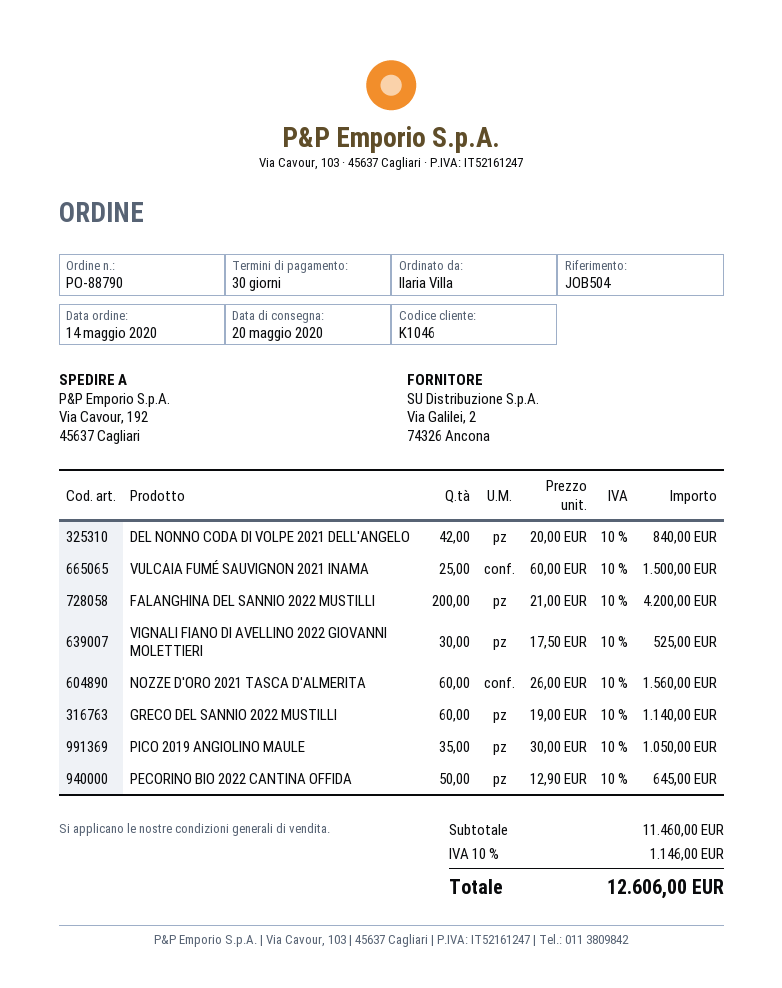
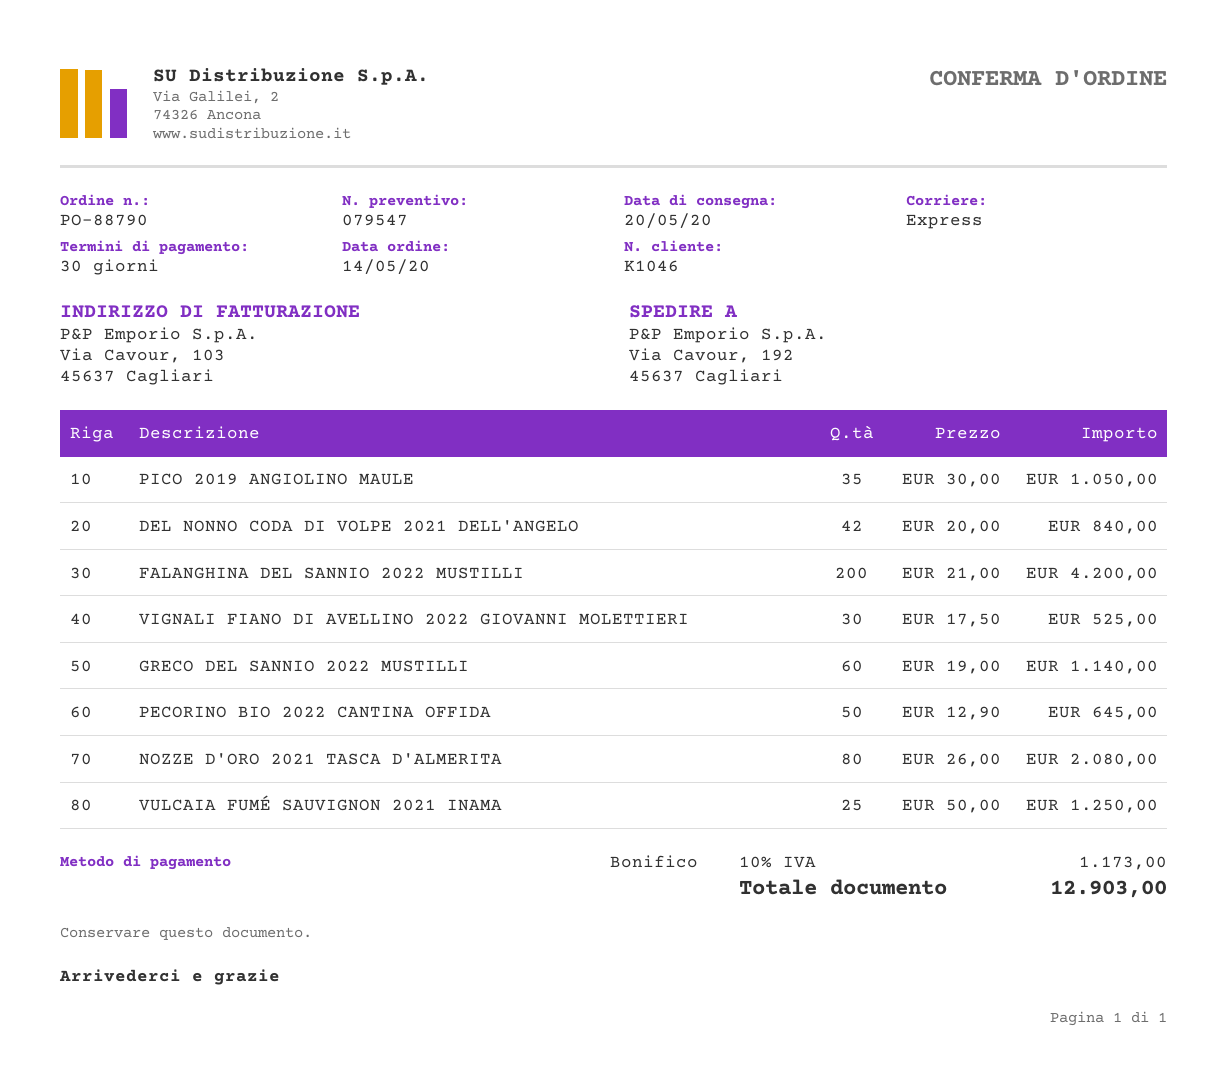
VULCAIA FUMÉ SAUVIGNON 2021 INAMA: 25 x 60.00 = 1500.00 -> 25 x 50.00 = 1250.00
NOZZE D'ORO 2021 TASCA D'ALMERITA: 60 x 26.00 = 1560.00 -> 80 x 26.00 = 2080.00
tax: 10% = 1146.00 -> 10% = 1173.00
total: 12606.00 -> 12903.00

